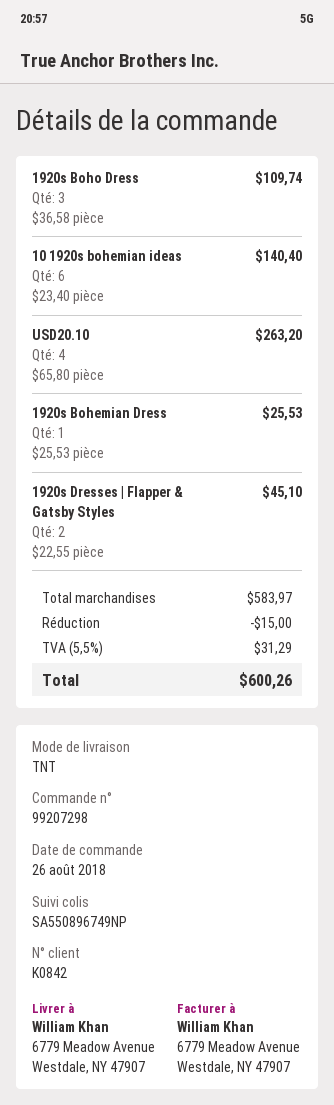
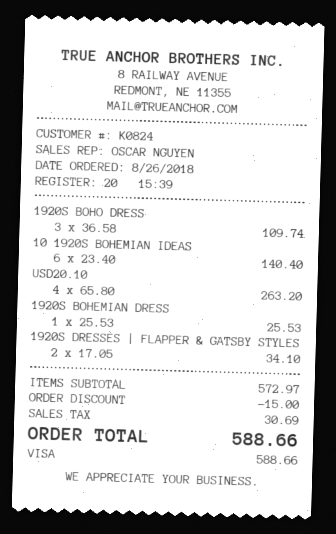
customer number: K0842 -> K0824
1920s Dresses | Flapper & Gatsby Styles: 2 x 22.55 = 45.10 -> 2 x 17.05 = 34.10
subtotal: 583.97 -> 572.97
tax: 31.29 -> 30.69
total: 600.26 -> 588.66

